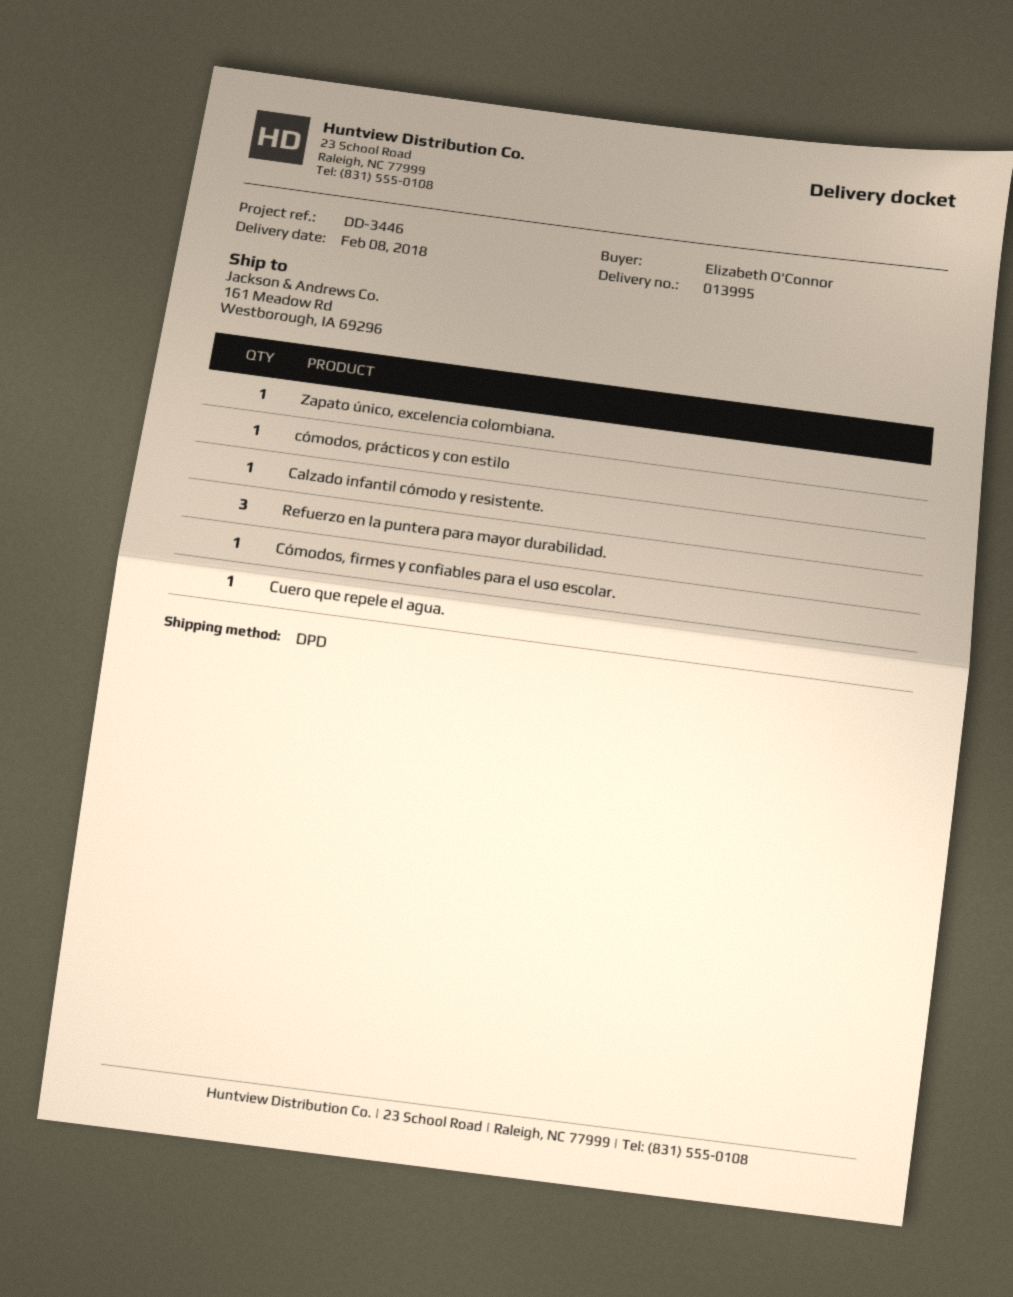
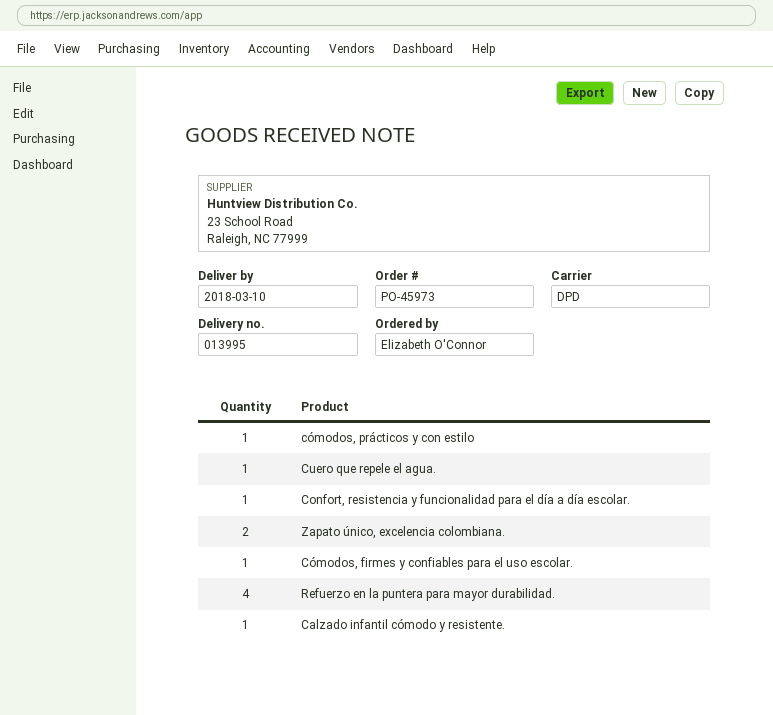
delivery date: 2018-02-08 -> 2018-03-10
Zapato único, excelencia colombiana.: 1 -> 2
Refuerzo en la puntera para mayor durabilidad.: 3 -> 4
Confort, resistencia y funcionalidad para el día a día escolar.: none -> 1

